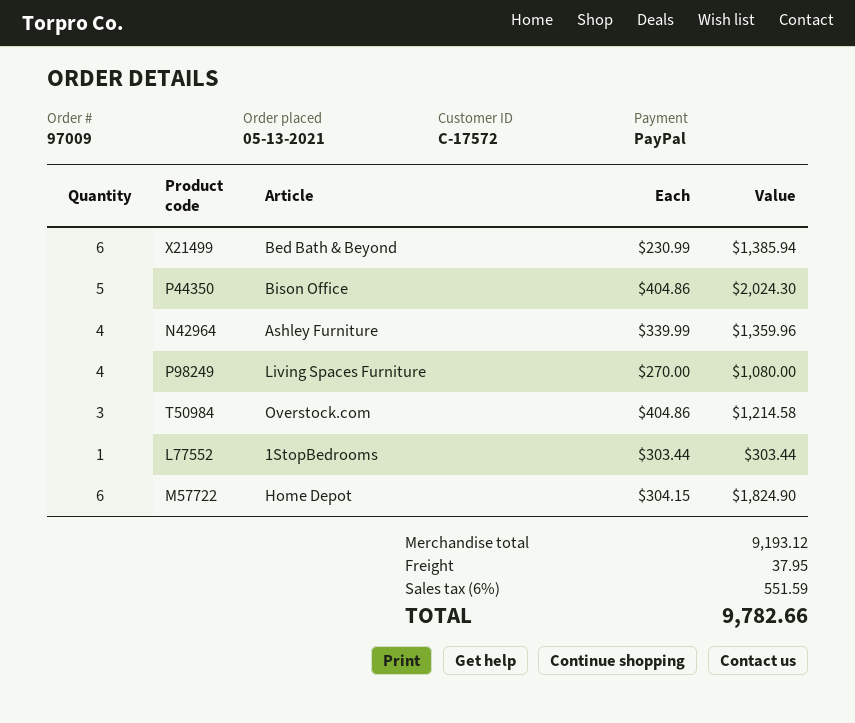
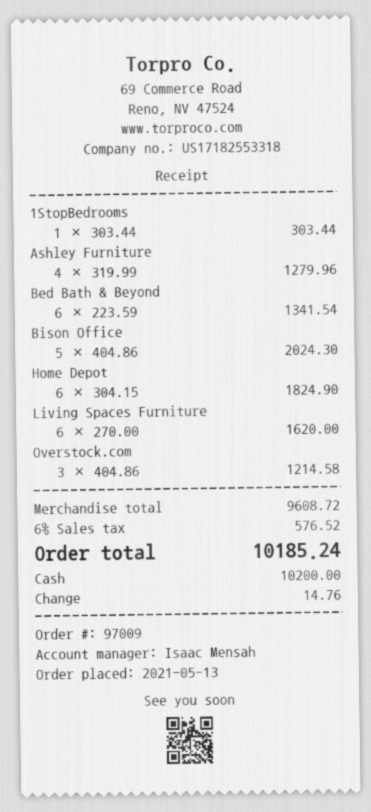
payment method: PayPal -> cash
Bed Bath & Beyond: 6 x 230.99 = 1385.94 -> 6 x 223.59 = 1341.54
Ashley Furniture: 4 x 339.99 = 1359.96 -> 4 x 319.99 = 1279.96
Living Spaces Furniture: 4 x 270.00 = 1080.00 -> 6 x 270.00 = 1620.00
subtotal: 9193.12 -> 9608.72
shipping: 37.95 -> none
tax: 6% = 551.59 -> 6% = 576.52
total: 9782.66 -> 10185.24

